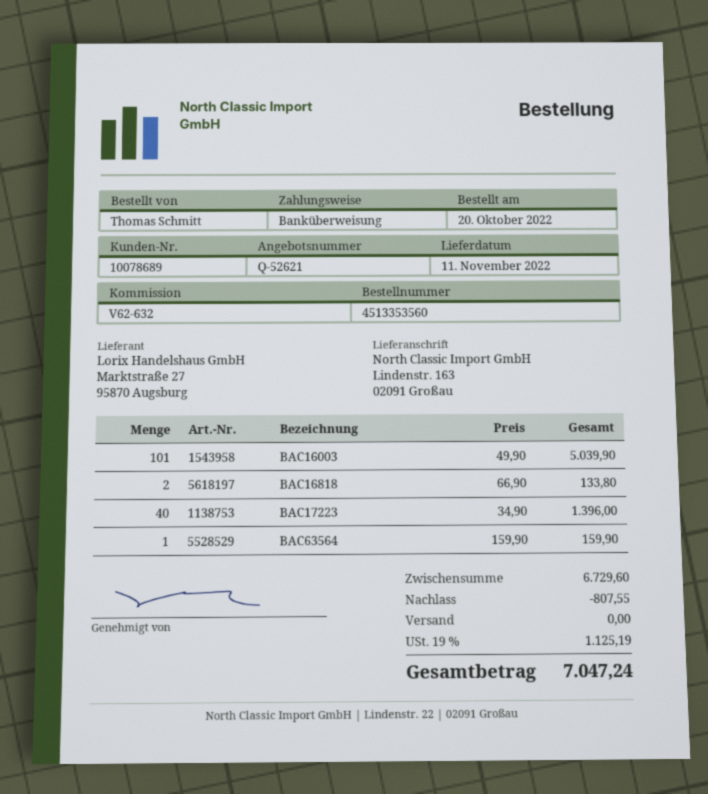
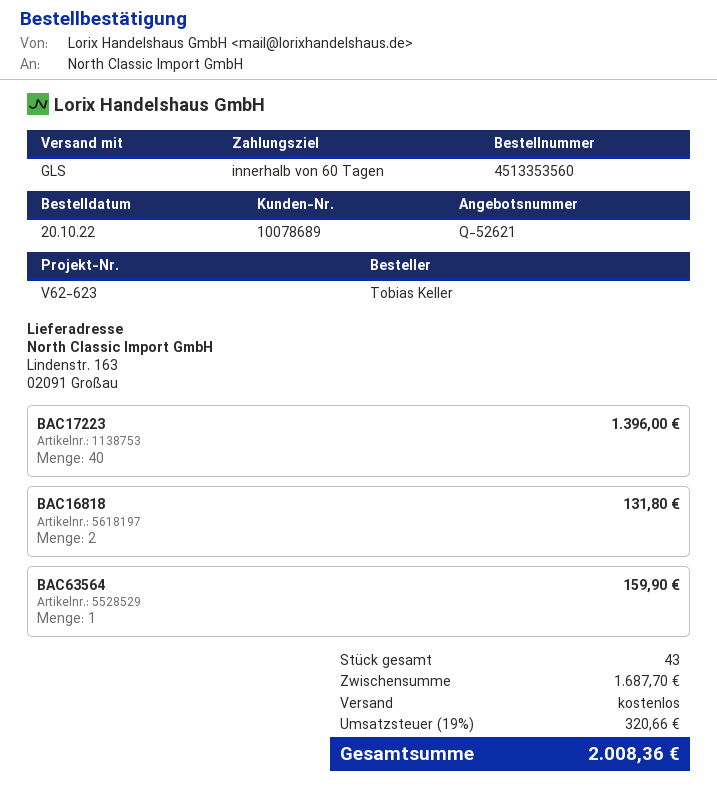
reference: V62-632 -> V62-623
ordered by: Thomas Schmitt -> Tobias Keller
BAC16003: 101 for 5039.90 -> none
BAC16818: 2 for 133.80 -> 2 for 131.80
subtotal: 6729.60 -> 1687.70
discount: 807.55 -> none
tax: 19% = 1125.19 -> 19% = 320.66
total: 7047.24 -> 2008.36

